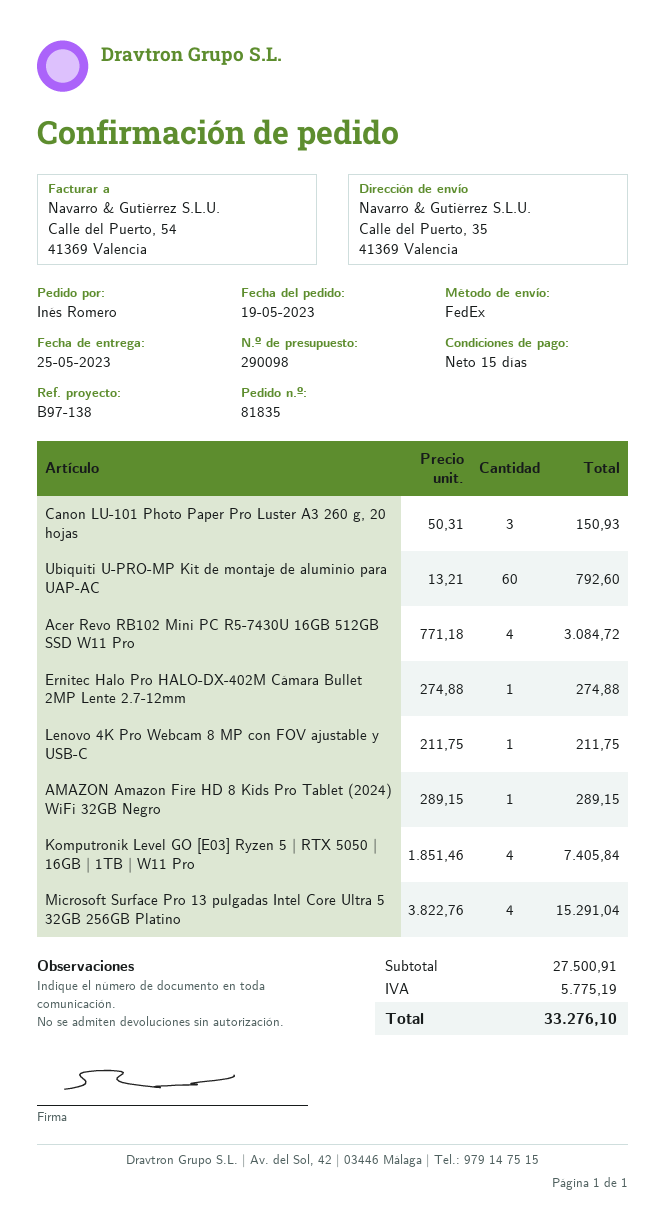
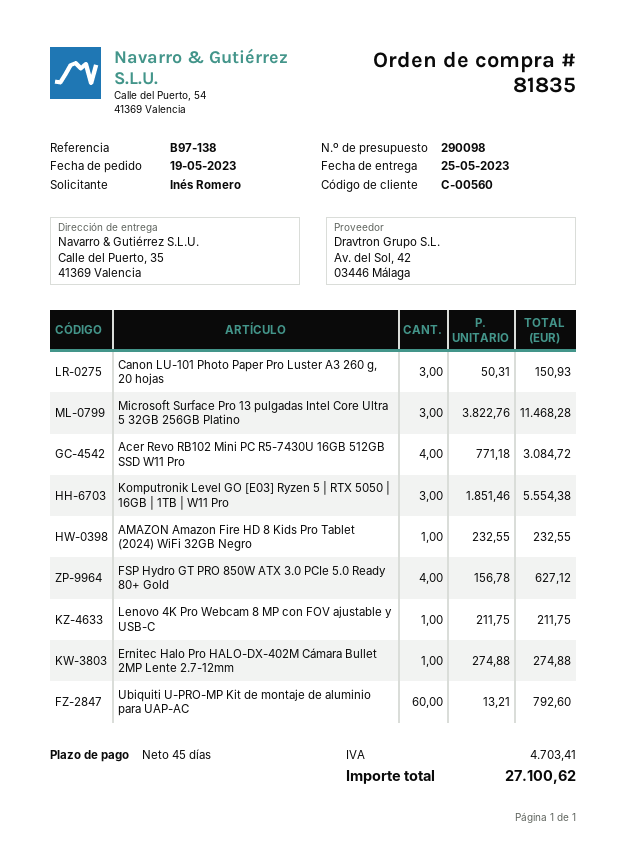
payment terms: 15 days -> 45 days
AMAZON Amazon Fire HD 8 Kids Pro Tablet (2024) WiFi 32GB Negro: 1 x 289.15 = 289.15 -> 1 x 232.55 = 232.55
Komputronik Level GO [E03] Ryzen 5 | RTX 5050 | 16GB | 1TB | W11 Pro: 4 x 1851.46 = 7405.84 -> 3 x 1851.46 = 5554.38
Microsoft Surface Pro 13 pulgadas Intel Core Ultra 5 32GB 256GB Platino: 4 x 3822.76 = 15291.04 -> 3 x 3822.76 = 11468.28
FSP Hydro GT PRO 850W ATX 3.0 PCIe 5.0 Ready 80+ Gold: none -> 4 x 156.78 = 627.12
tax: 5775.19 -> 4703.41
total: 33276.10 -> 27100.62

